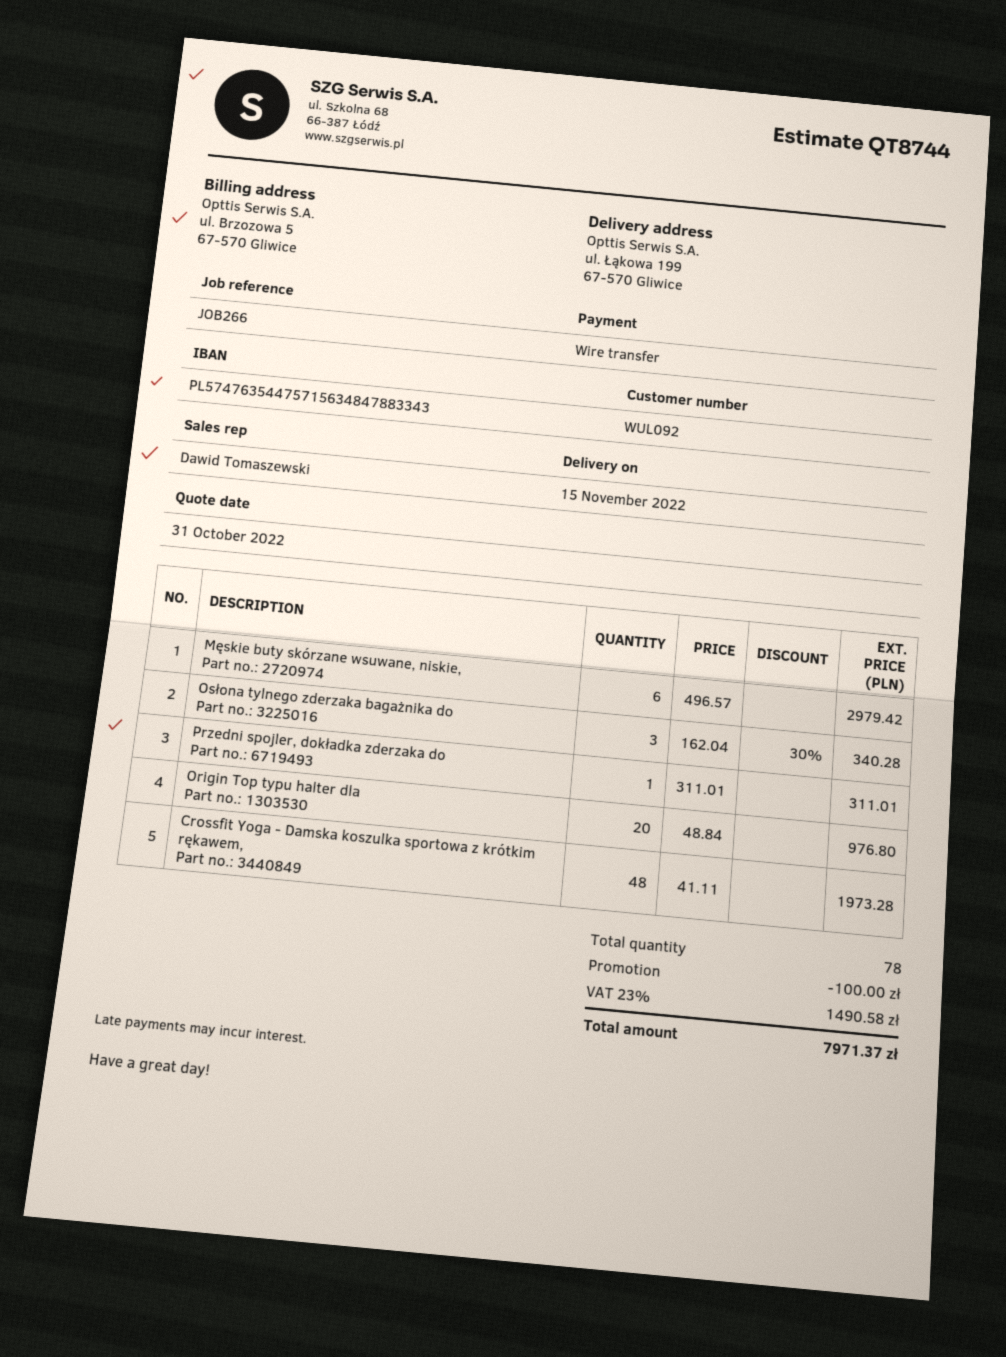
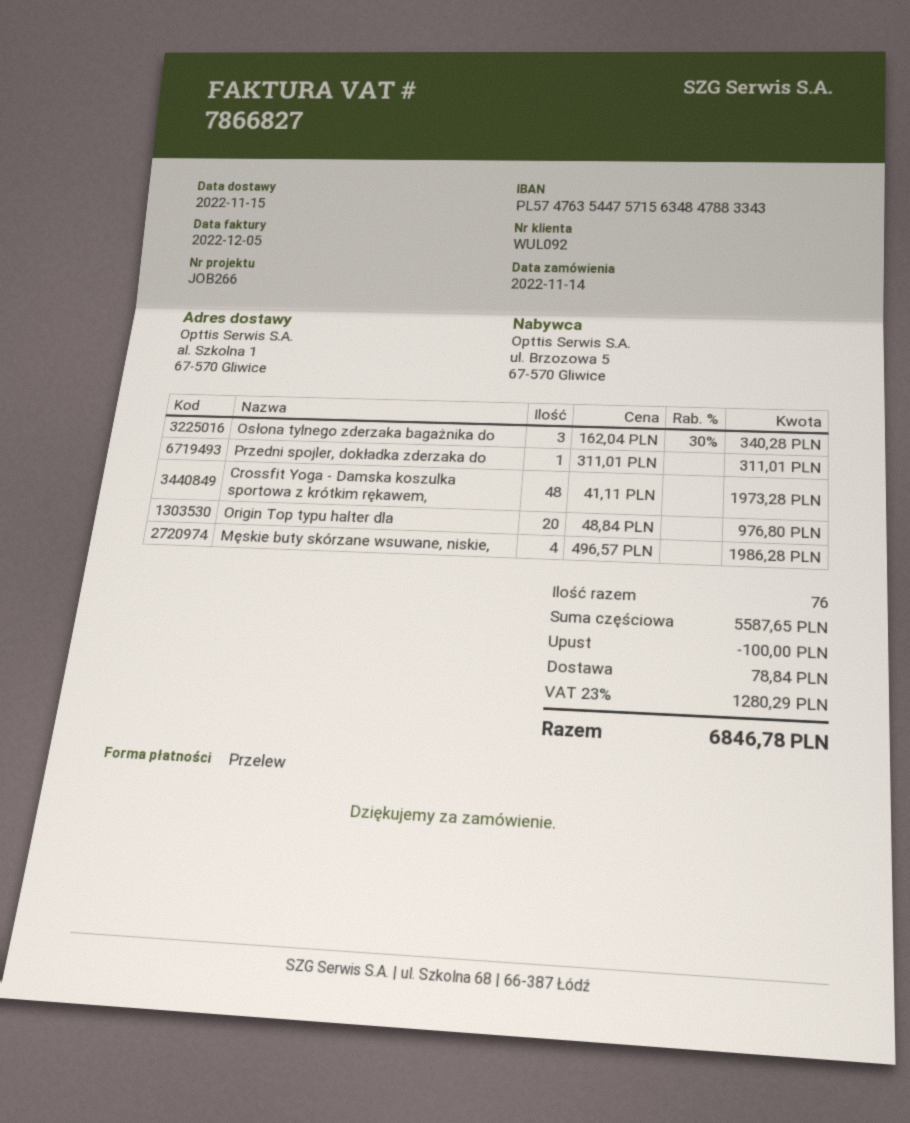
ship to: ul. Łąkowa 199, 67-570 Gliwice -> al. Szkolna 1, 67-570 Gliwice
Męskie buty skórzane wsuwane, niskie,: 6 x 496.57 = 2979.42 -> 4 x 496.57 = 1986.28
total quantity: 78 -> 76
shipping: none -> 78.84
tax: 23% = 1490.58 -> 23% = 1280.29
total: 7971.37 -> 6846.78

